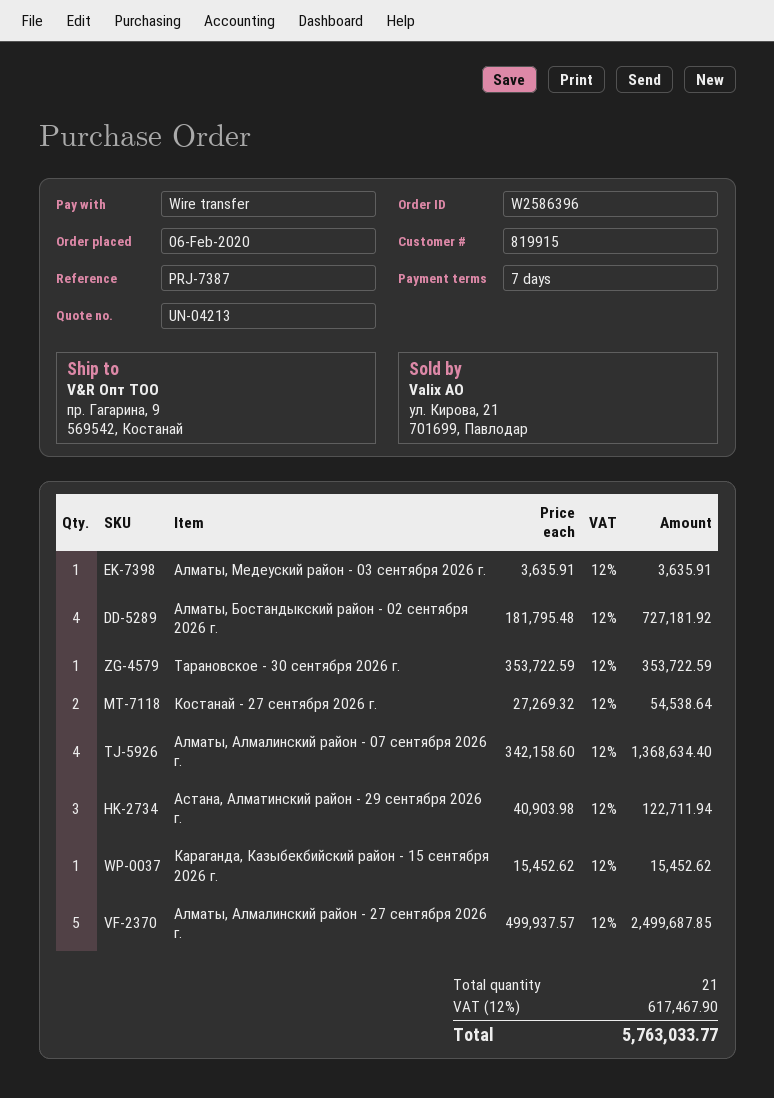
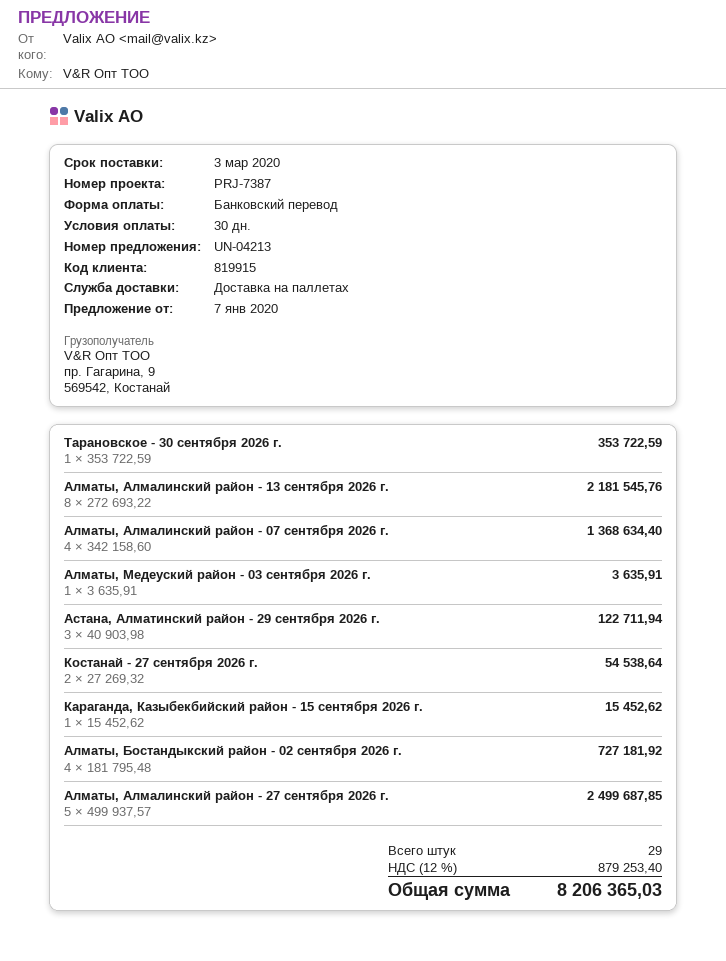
payment terms: 7 days -> 30 days
Алматы, Алмалинский район - 13 сентября 2026 г.: none -> 8 x 272693.22 = 2181545.76
total quantity: 21 -> 29
tax: 12% = 617467.90 -> 12% = 879253.40
total: 5763033.77 -> 8206365.03

